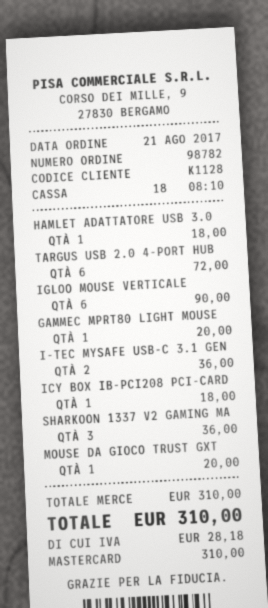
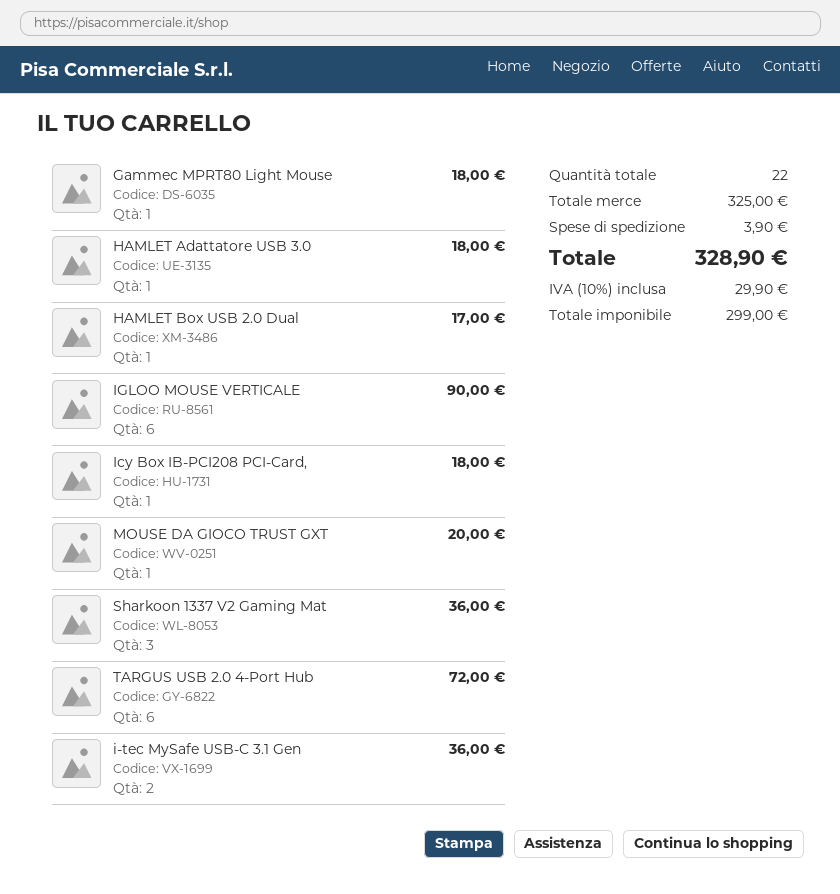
GAMMEC MPRT80 LIGHT MOUSE: 1 for 20.00 -> 1 for 18.00
HAMLET Box USB 2.0 Dual: none -> 1 for 17.00
subtotal: 310.00 -> 325.00
shipping: none -> 3.90
tax: 28.18 -> 29.90
total: 310.00 -> 328.90

